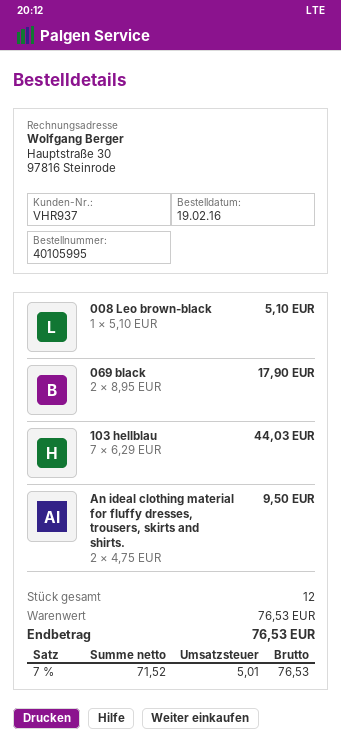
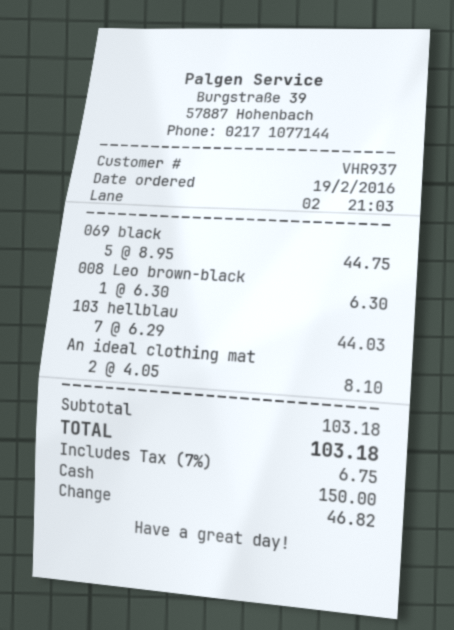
008 Leo brown-black: 1 x 5.10 = 5.10 -> 1 x 6.30 = 6.30
069 black: 2 x 8.95 = 17.90 -> 5 x 8.95 = 44.75
An ideal clothing material for fluffy dresses, trousers, skirts and shirts.: 2 x 4.75 = 9.50 -> 2 x 4.05 = 8.10
subtotal: 76.53 -> 103.18
tax: 7% = 5.01 -> 7% = 6.75
total: 76.53 -> 103.18

